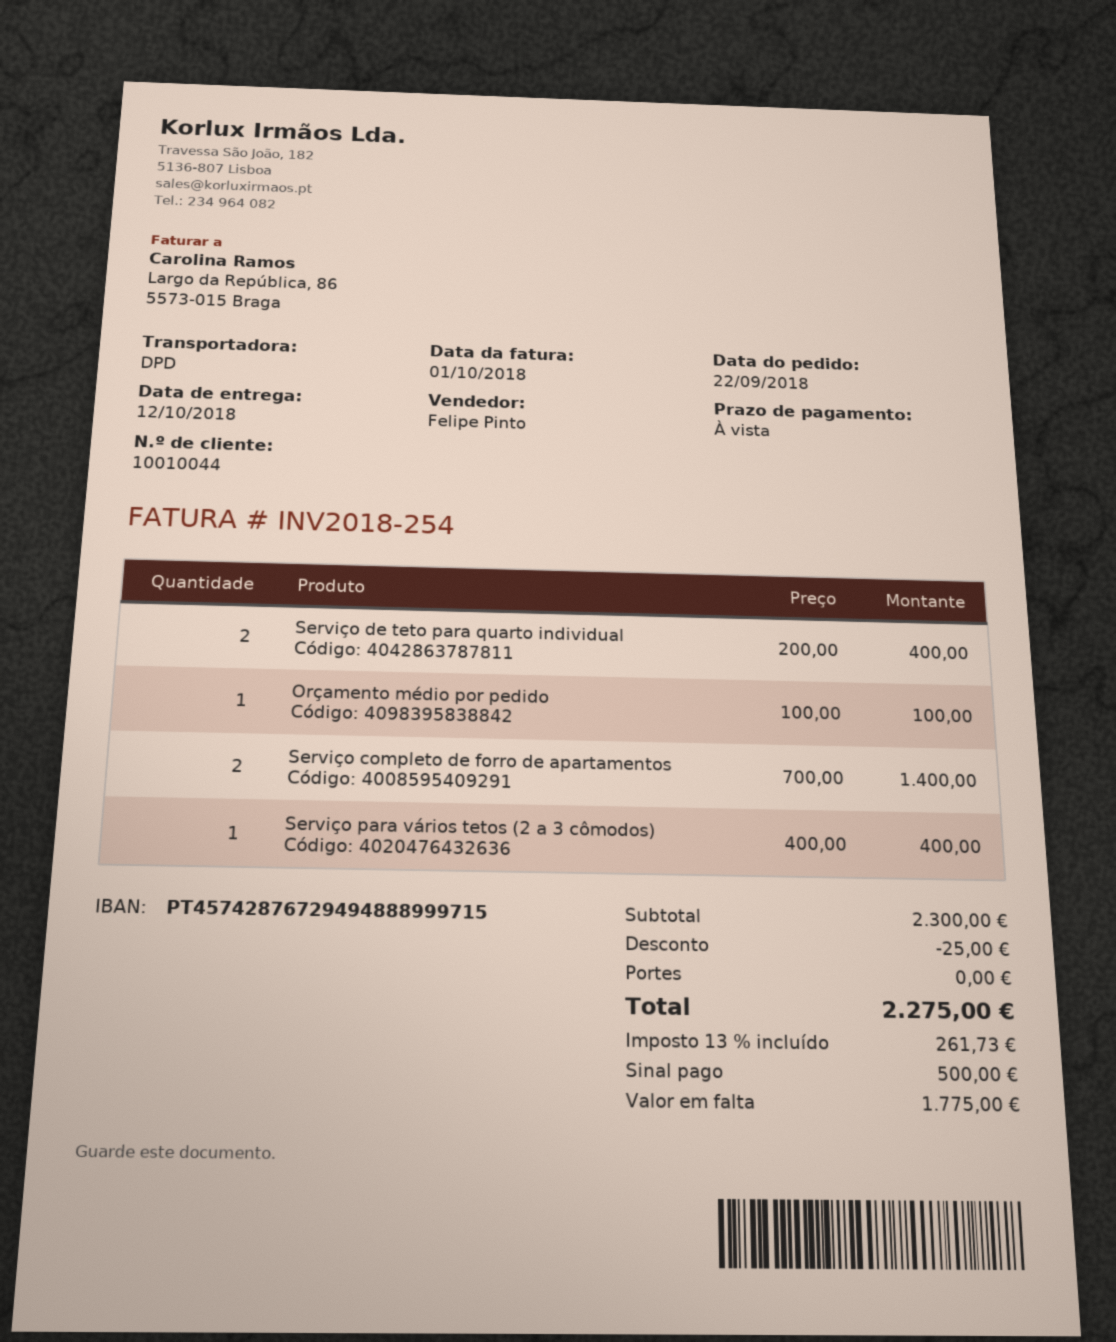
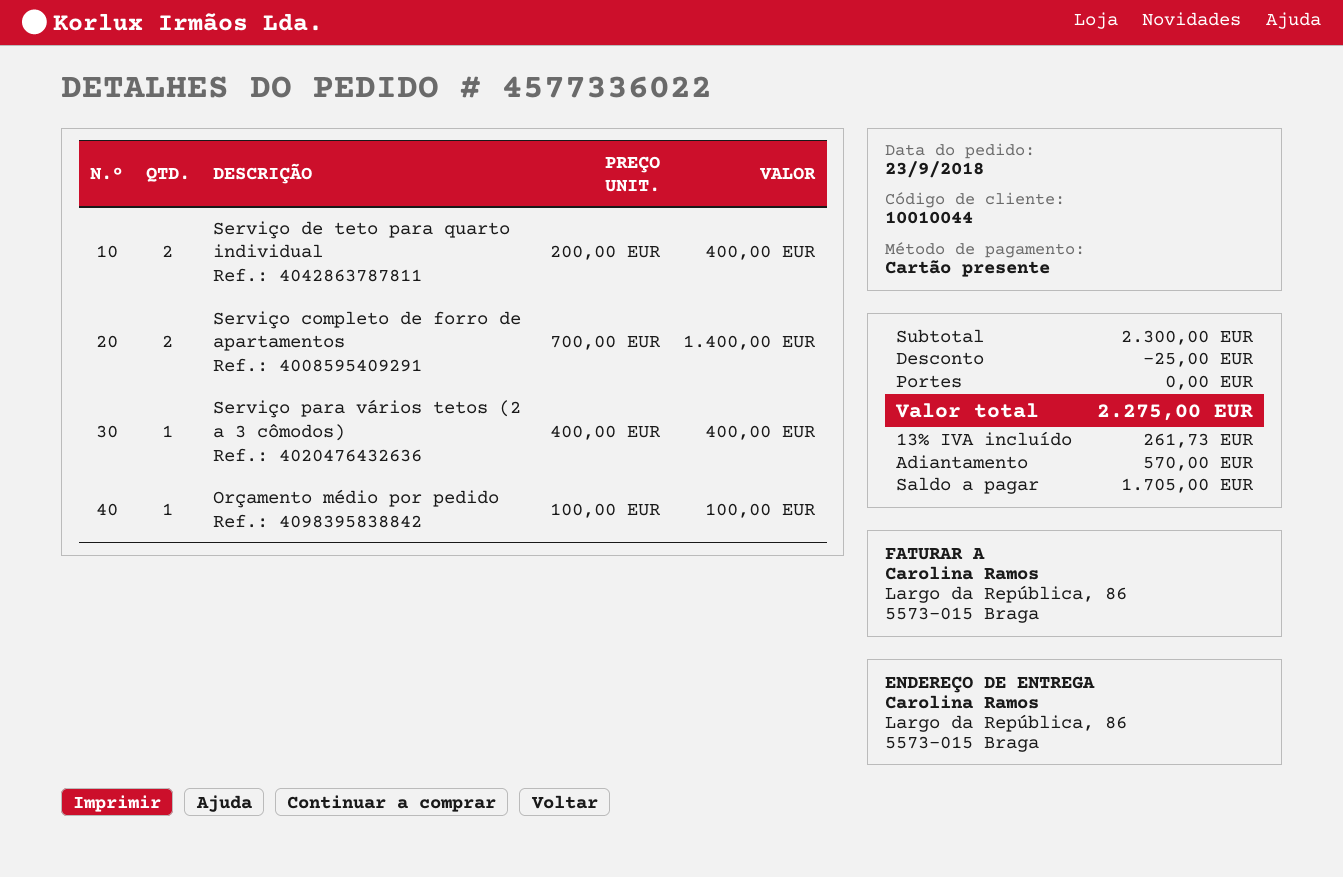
order date: 2018-09-22 -> 2018-09-23
deposit: 500.00 -> 570.00
balance: 1775.00 -> 1705.00

